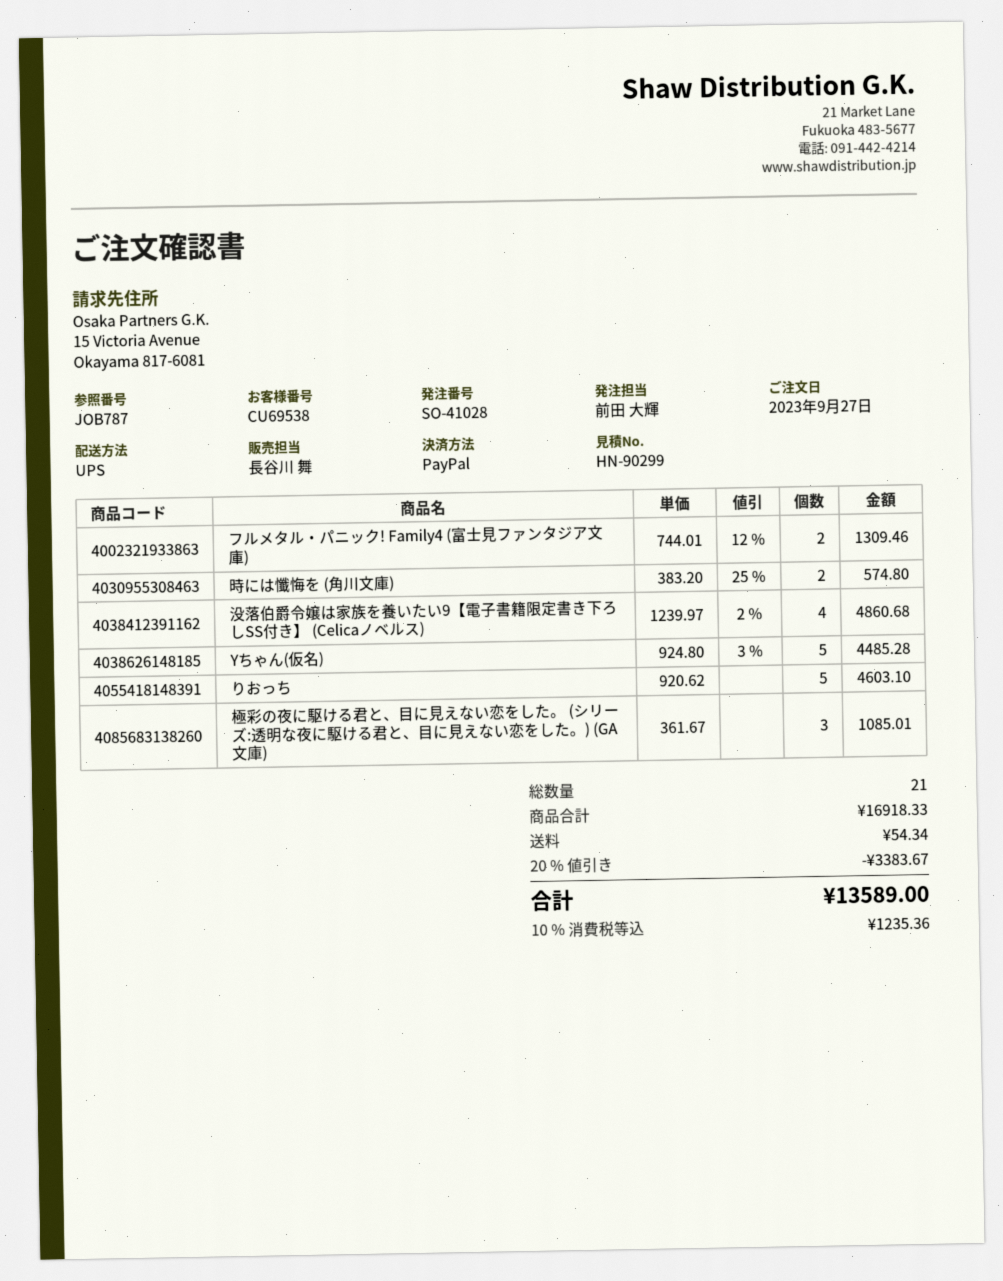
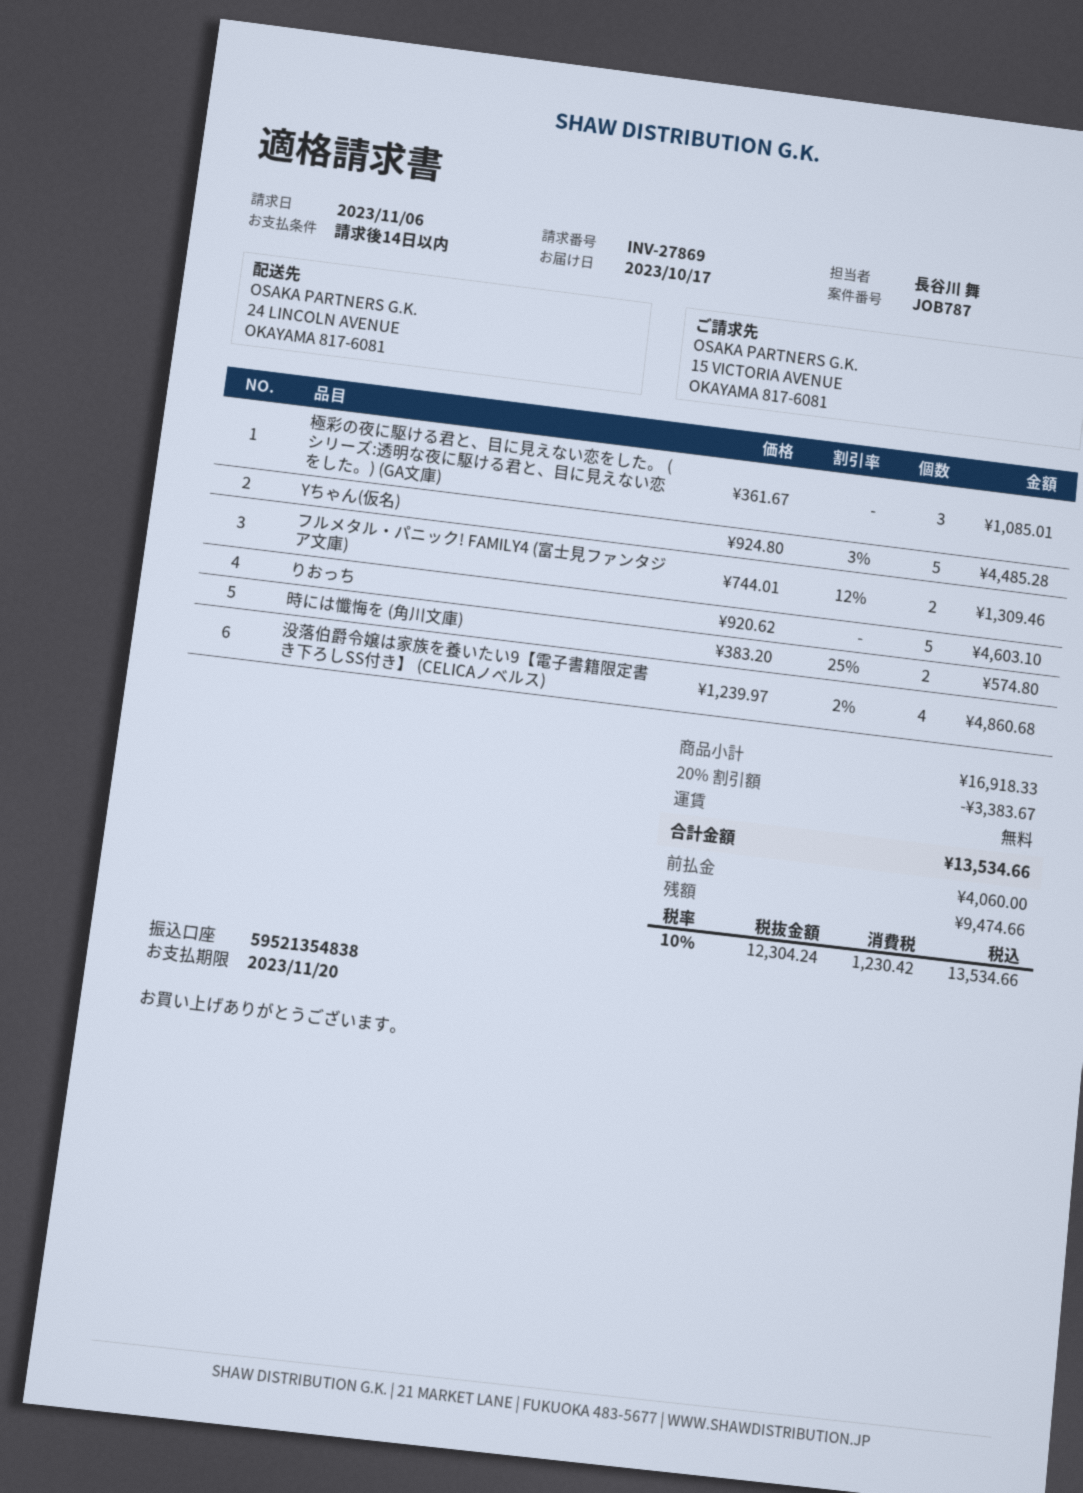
shipping: 54.34 -> 0.00
tax: 10% = 1235.36 -> 10% = 1230.42
total: 13589.00 -> 13534.66

